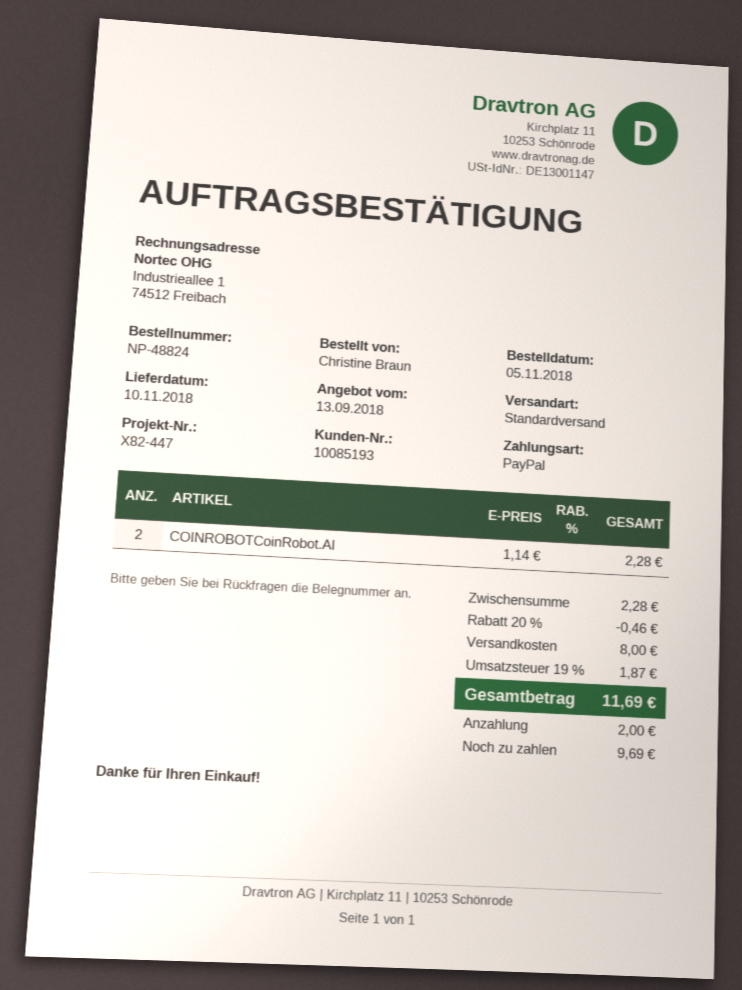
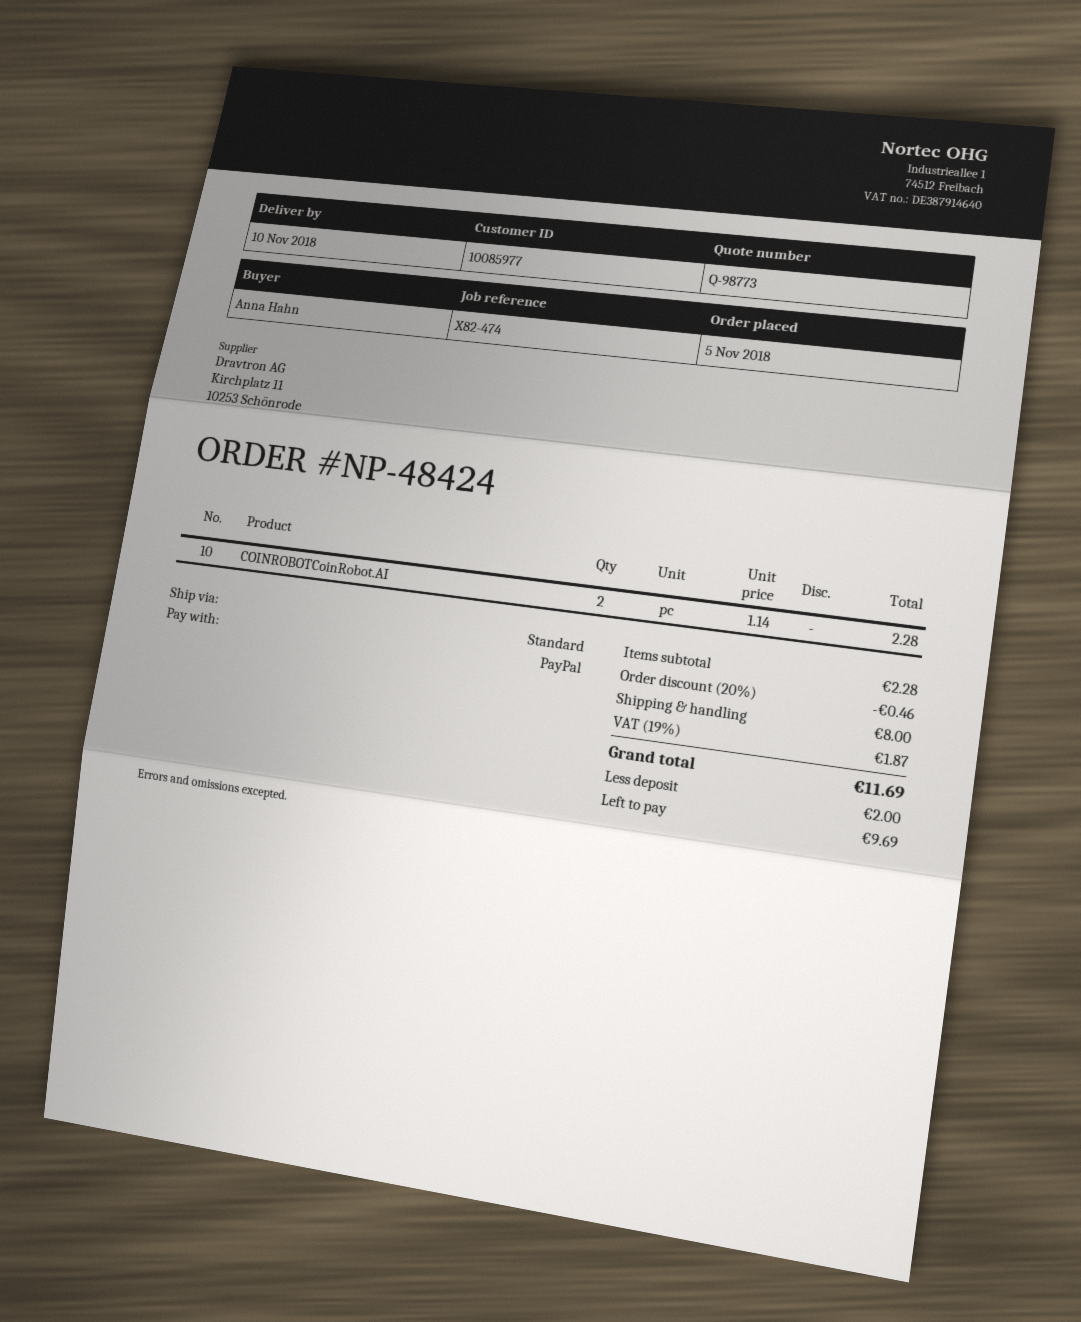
order number: NP-48824 -> NP-48424
customer number: 10085193 -> 10085977
reference: X82-447 -> X82-474
ordered by: Christine Braun -> Anna Hahn

